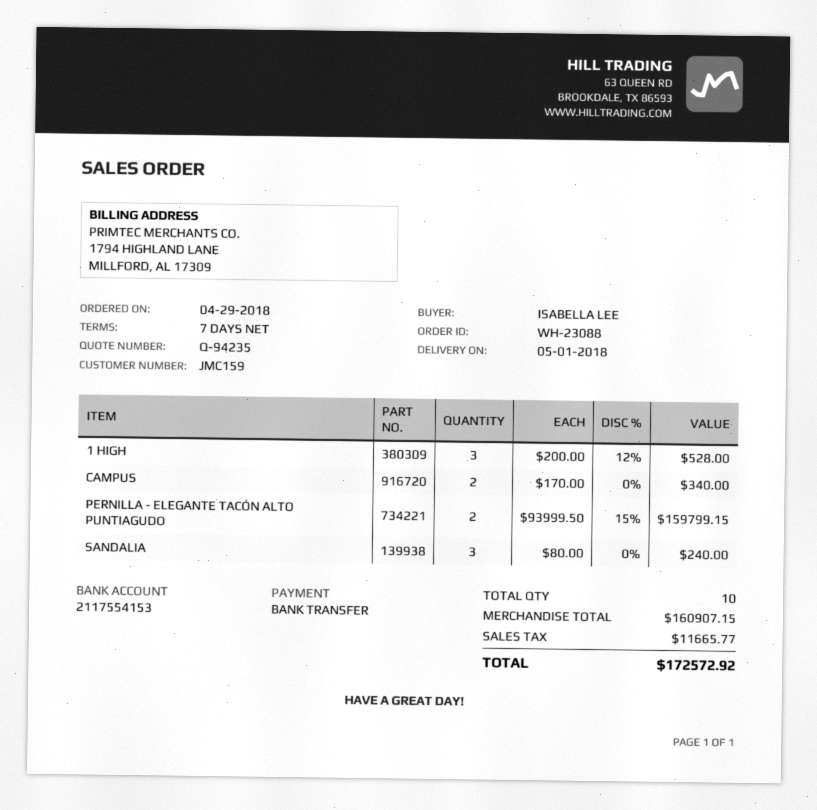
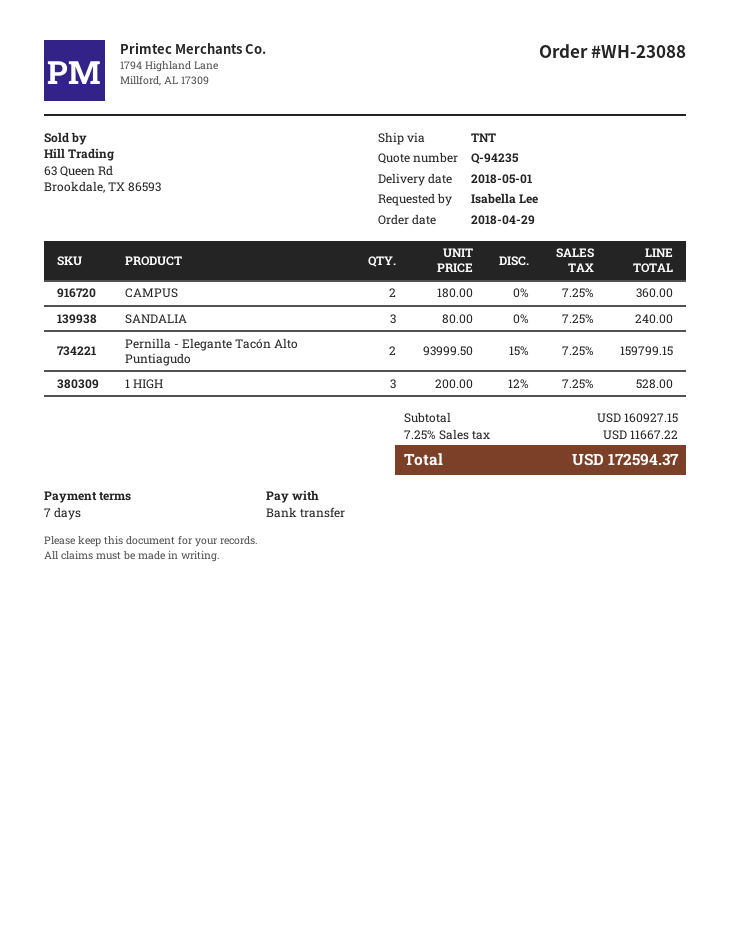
CAMPUS: 2 x 170.00 = 340.00 -> 2 x 180.00 = 360.00
subtotal: 160907.15 -> 160927.15
tax: 11665.77 -> 11667.22
total: 172572.92 -> 172594.37

